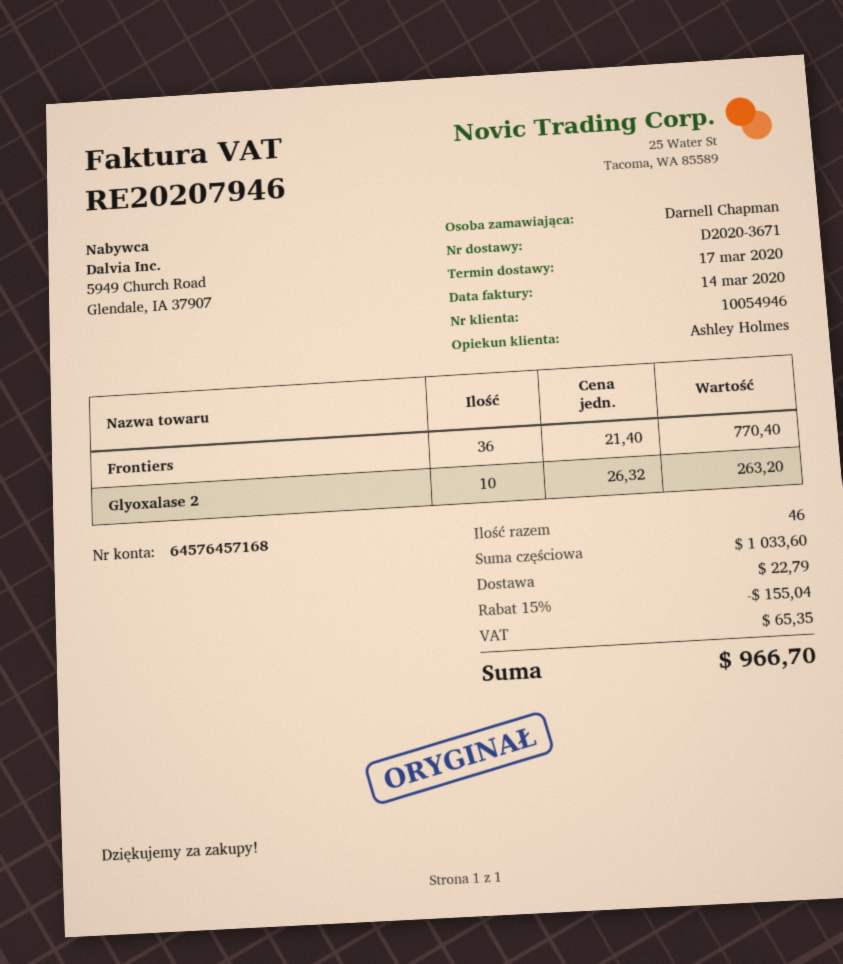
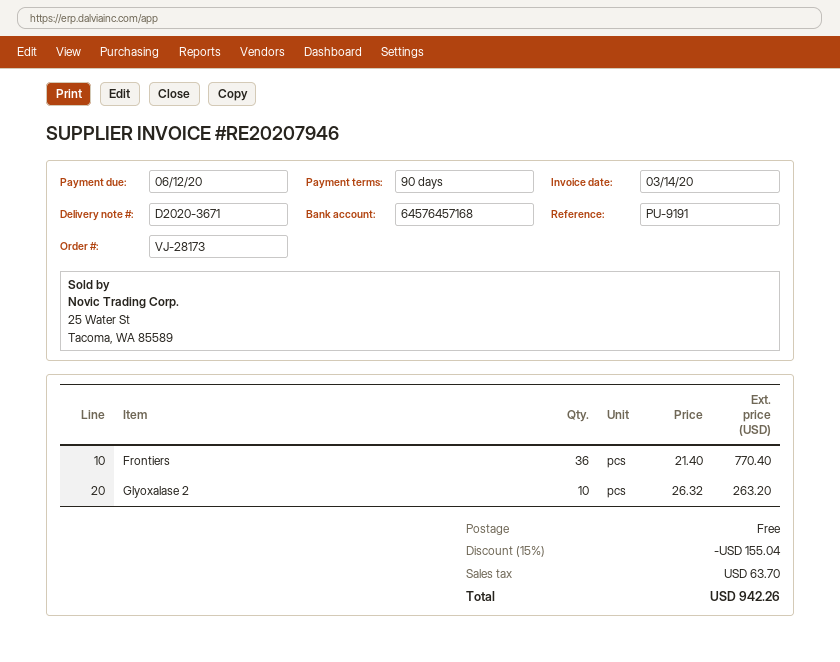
shipping: 22.79 -> 0.00
tax: 65.35 -> 63.70
total: 966.70 -> 942.26

